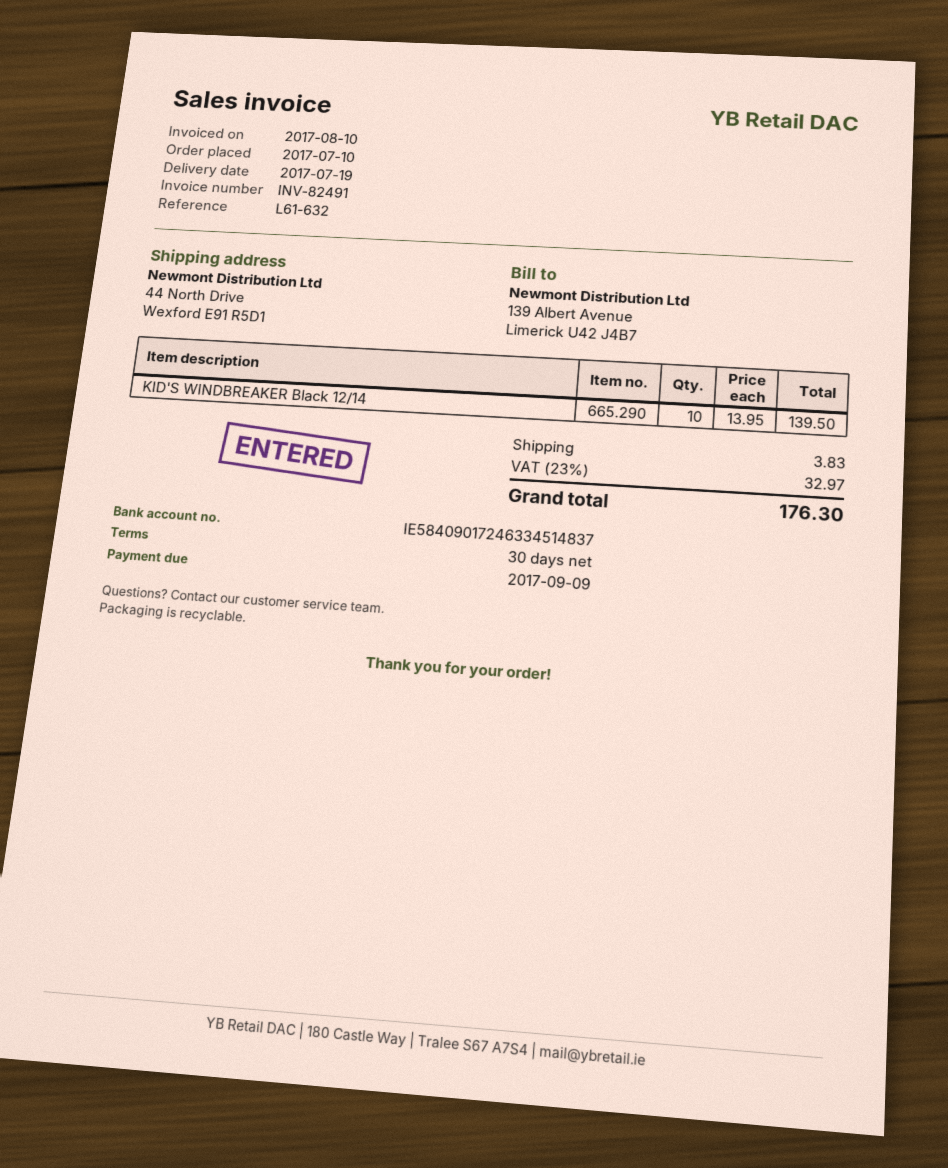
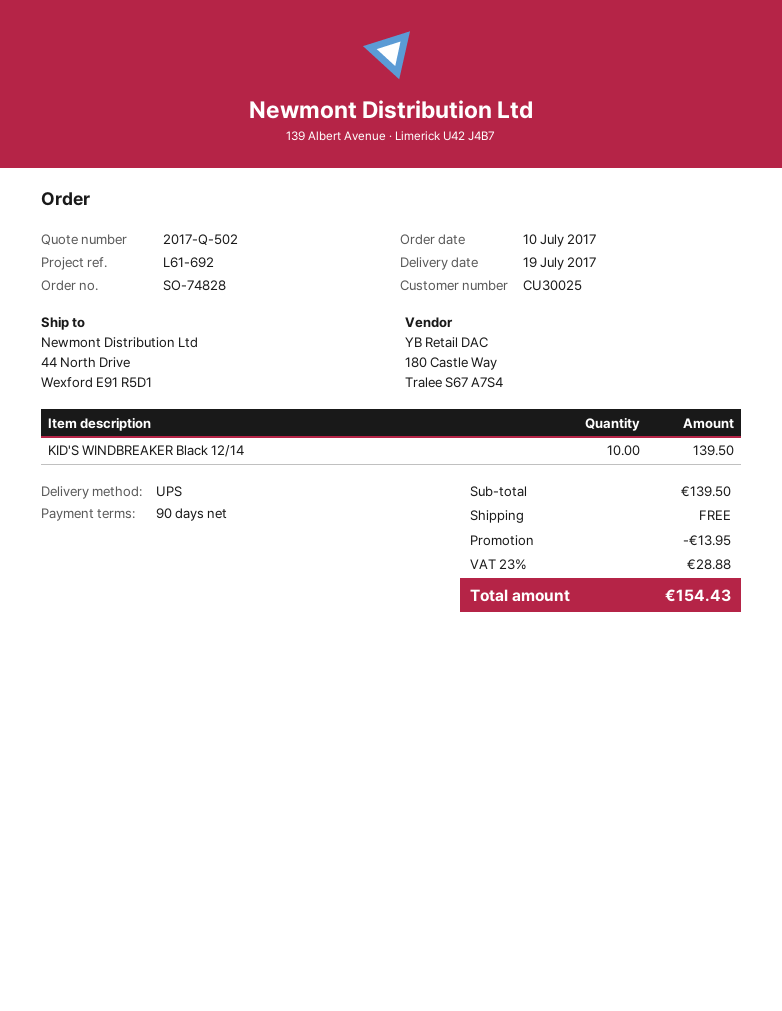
payment terms: 30 days -> 90 days
reference: L61-632 -> L61-692
discount: none -> 13.95
shipping: 3.83 -> 0.00
tax: 23% = 32.97 -> 23% = 28.88
total: 176.30 -> 154.43

